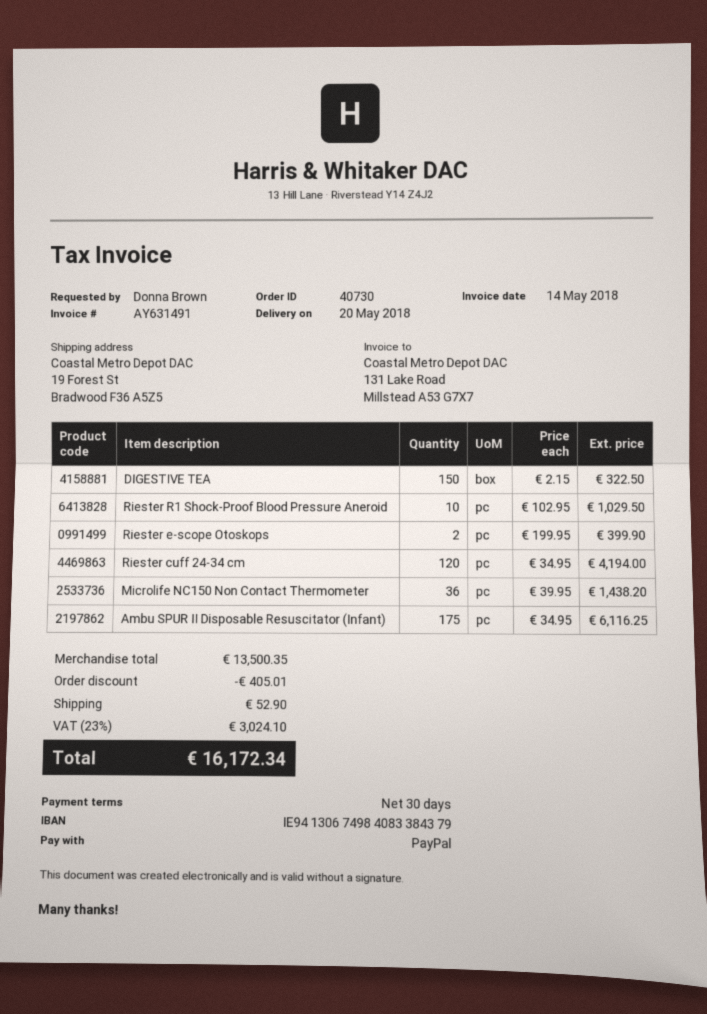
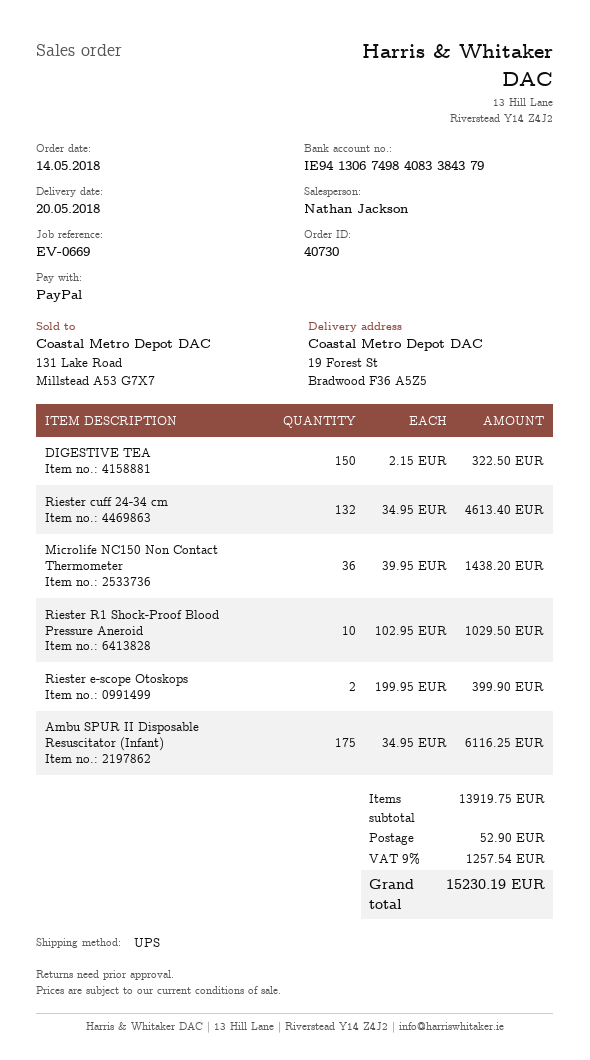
Riester cuff 24-34 cm: 120 x 34.95 = 4194.00 -> 132 x 34.95 = 4613.40
subtotal: 13500.35 -> 13919.75
discount: 405.01 -> none
tax: 23% = 3024.10 -> 9% = 1257.54
total: 16172.34 -> 15230.19

